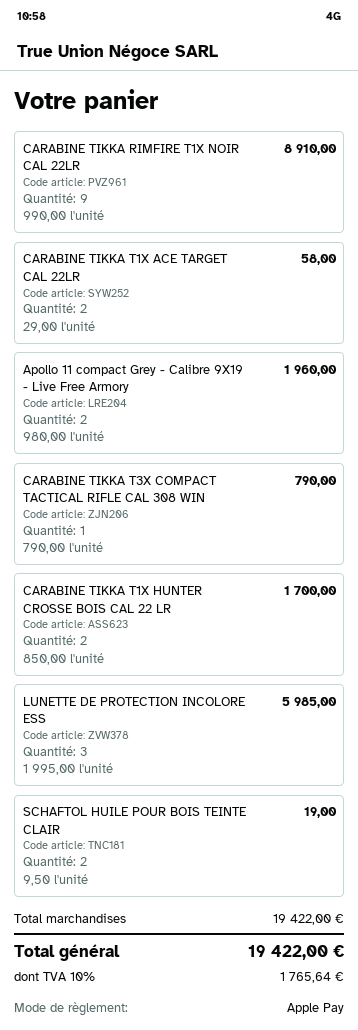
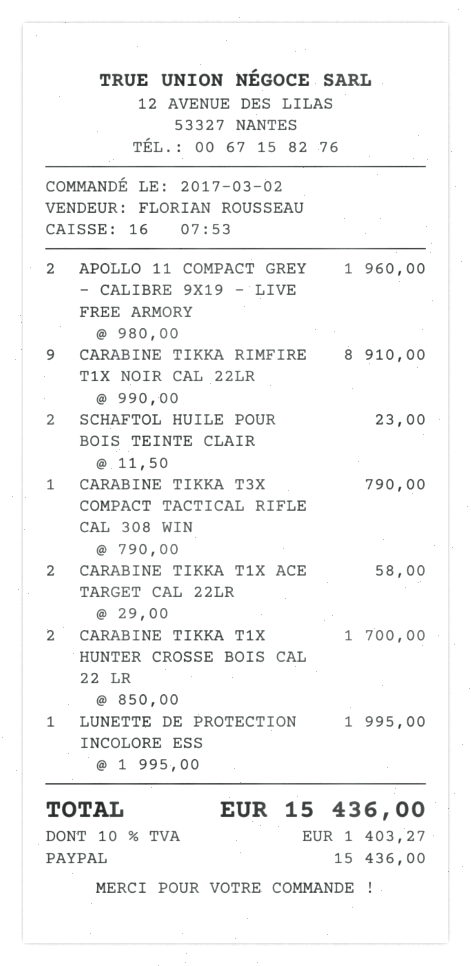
payment method: Apple Pay -> PayPal
LUNETTE DE PROTECTION INCOLORE ESS: 3 x 1995.00 = 5985.00 -> 1 x 1995.00 = 1995.00
SCHAFTOL HUILE POUR BOIS TEINTE CLAIR: 2 x 9.50 = 19.00 -> 2 x 11.50 = 23.00
tax: 10% = 1765.64 -> 10% = 1403.27
total: 19422.00 -> 15436.00

